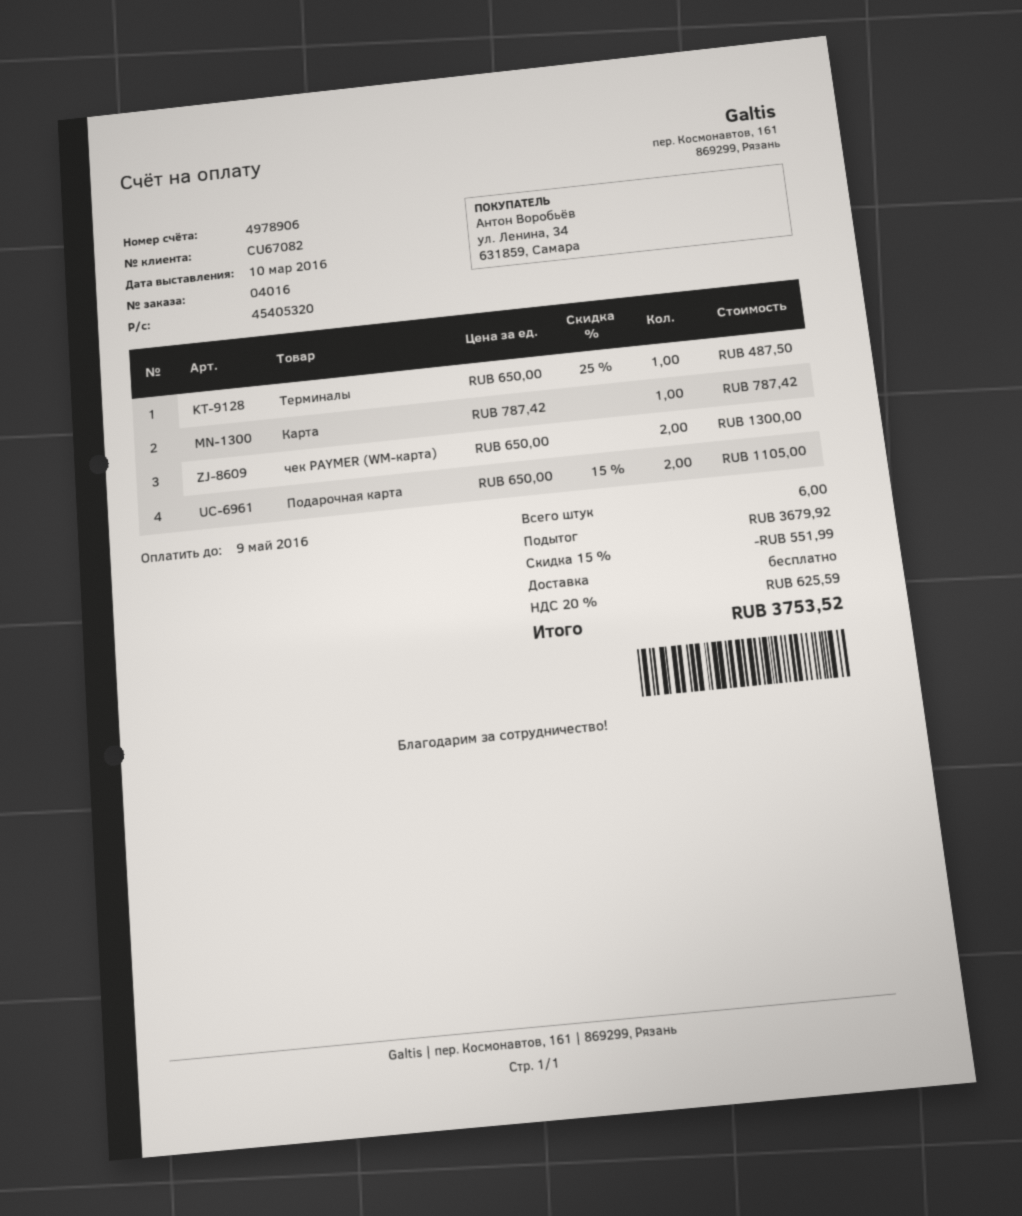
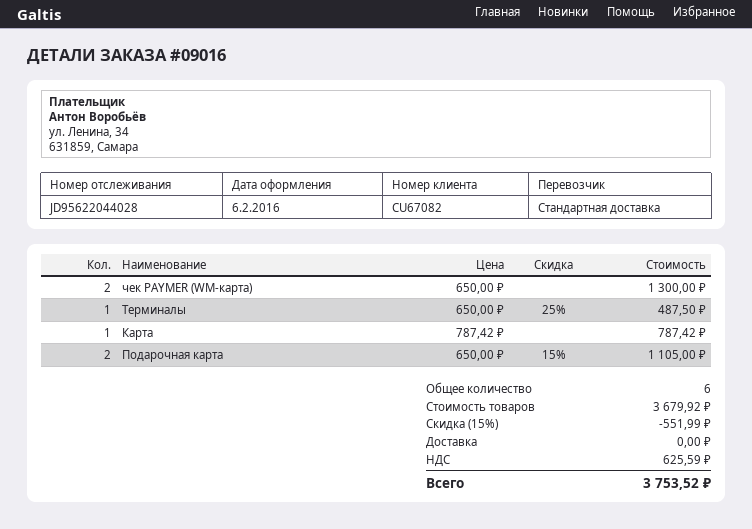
order number: 04016 -> 09016

